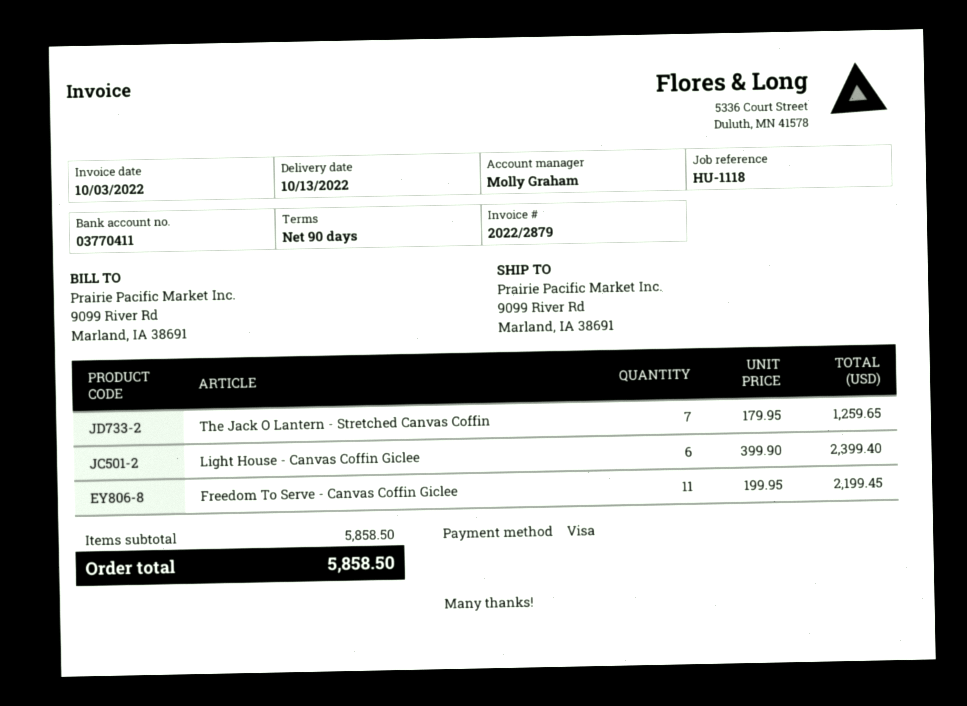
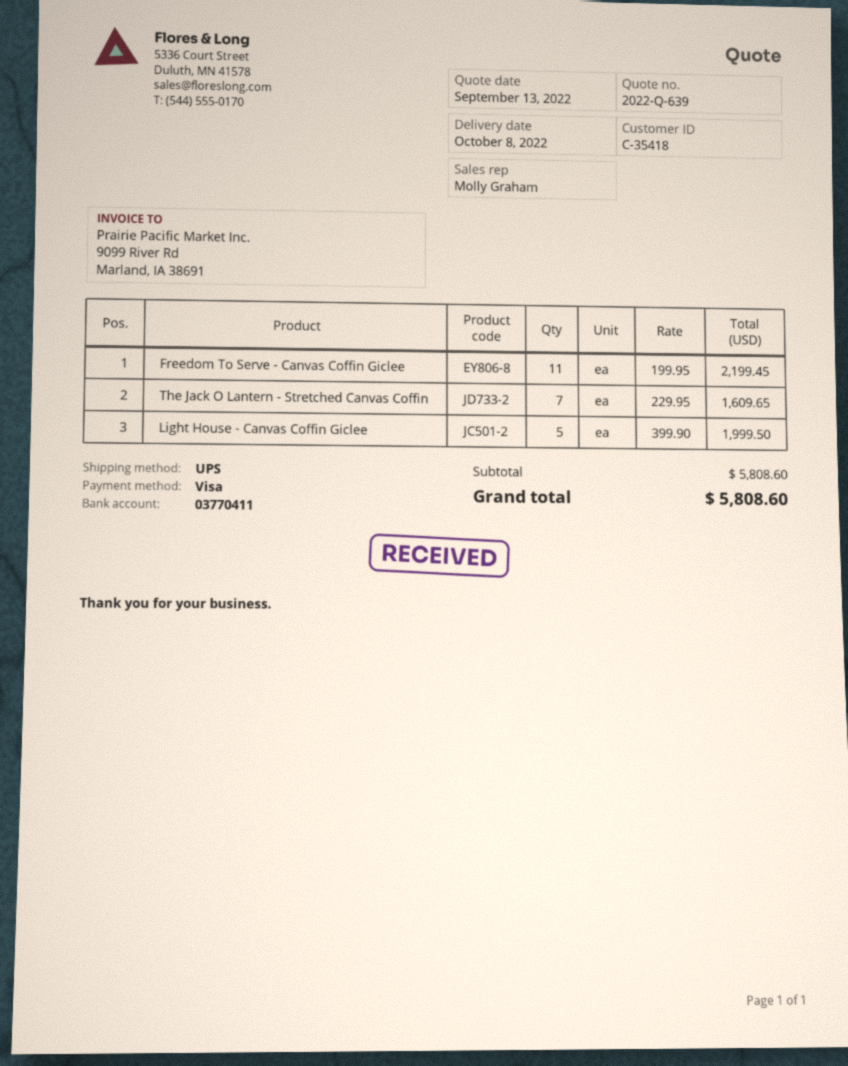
delivery date: 2022-10-13 -> 2022-10-08
The Jack O Lantern - Stretched Canvas Coffin: 7 x 179.95 = 1259.65 -> 7 x 229.95 = 1609.65
Light House - Canvas Coffin Giclee: 6 x 399.90 = 2399.40 -> 5 x 399.90 = 1999.50
subtotal: 5858.50 -> 5808.60
total: 5858.50 -> 5808.60

